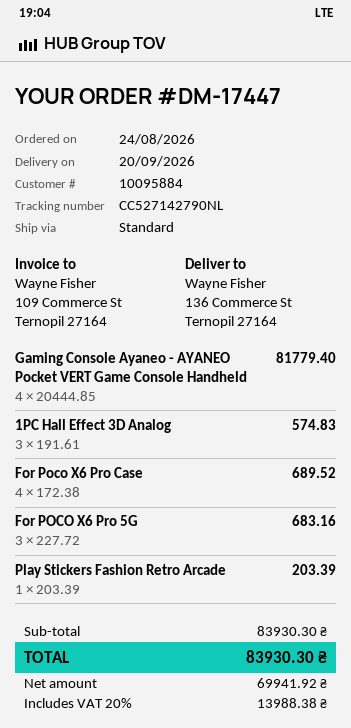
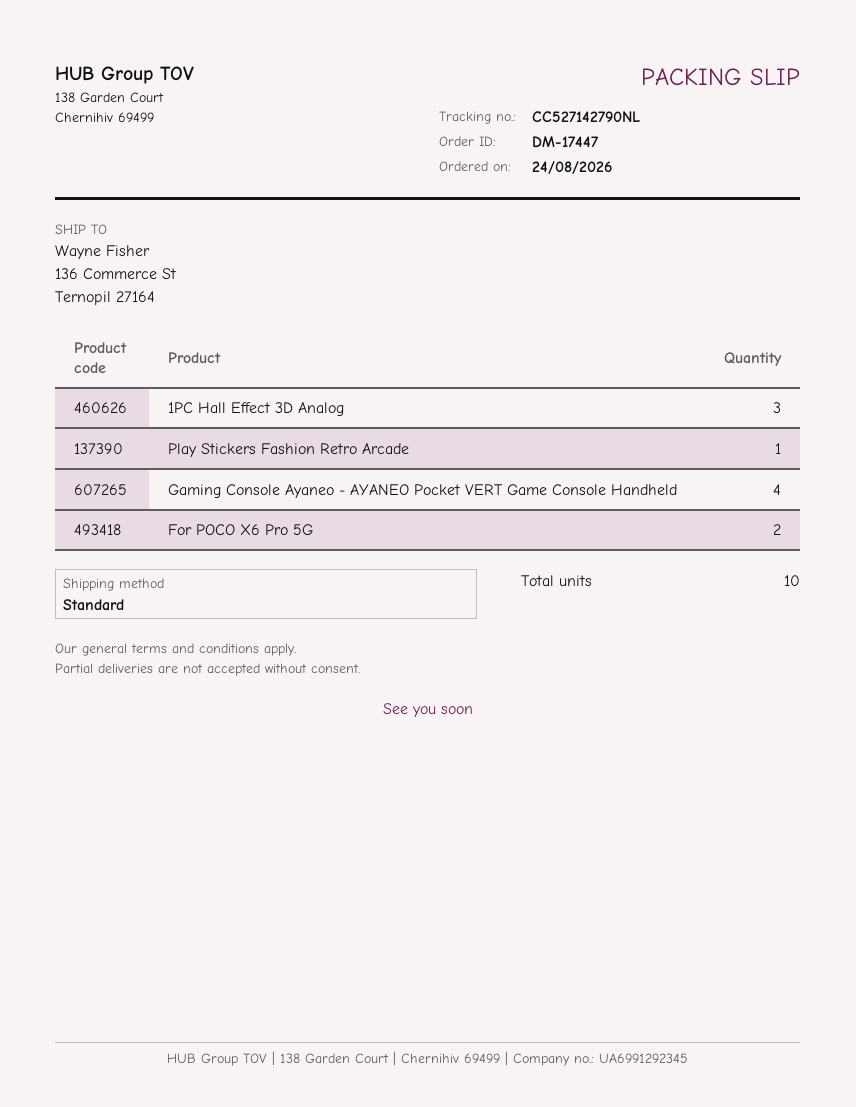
For Poco X6 Pro Case: 4 -> none
For POCO X6 Pro 5G: 3 -> 2

